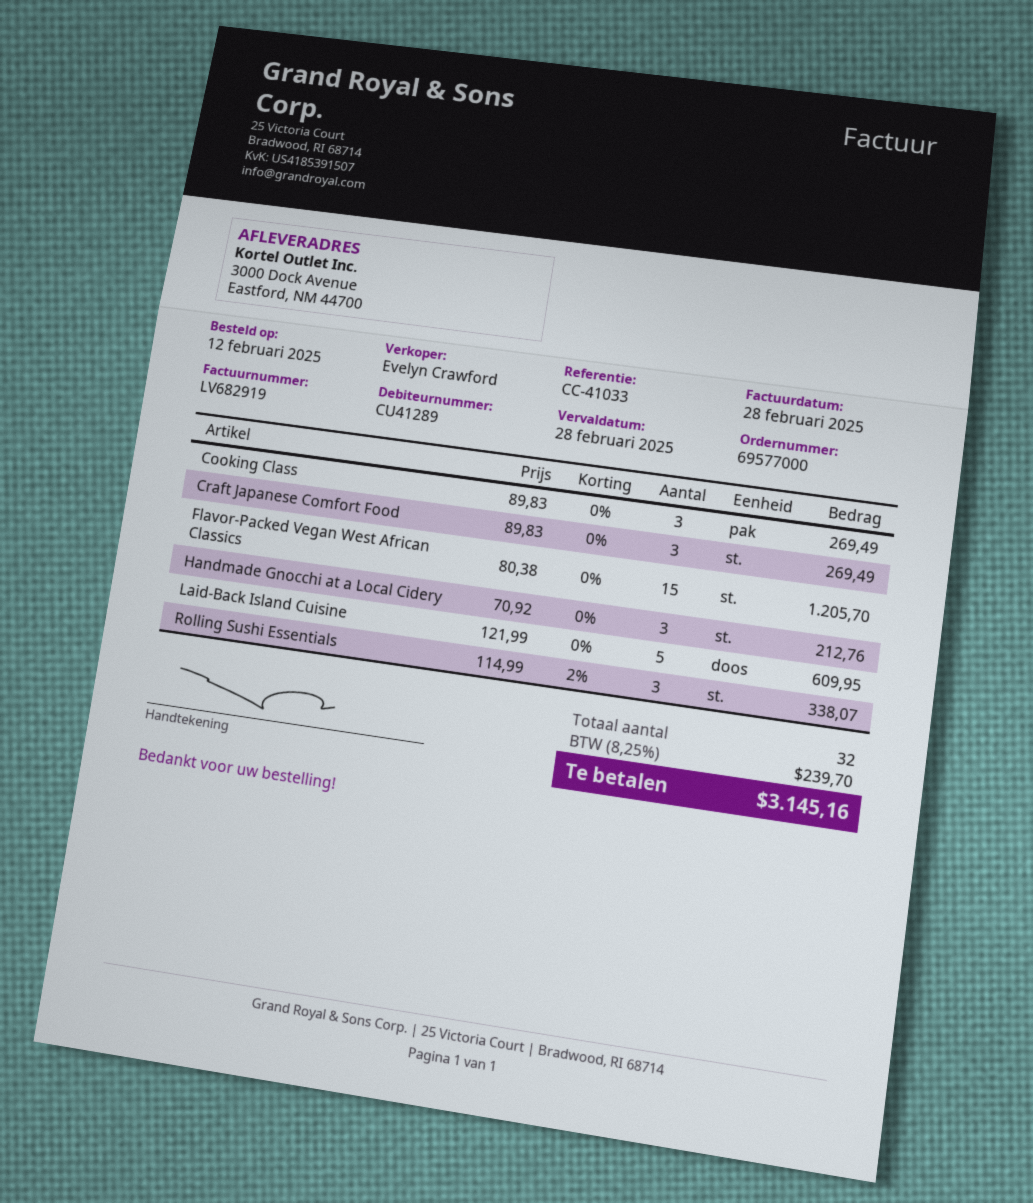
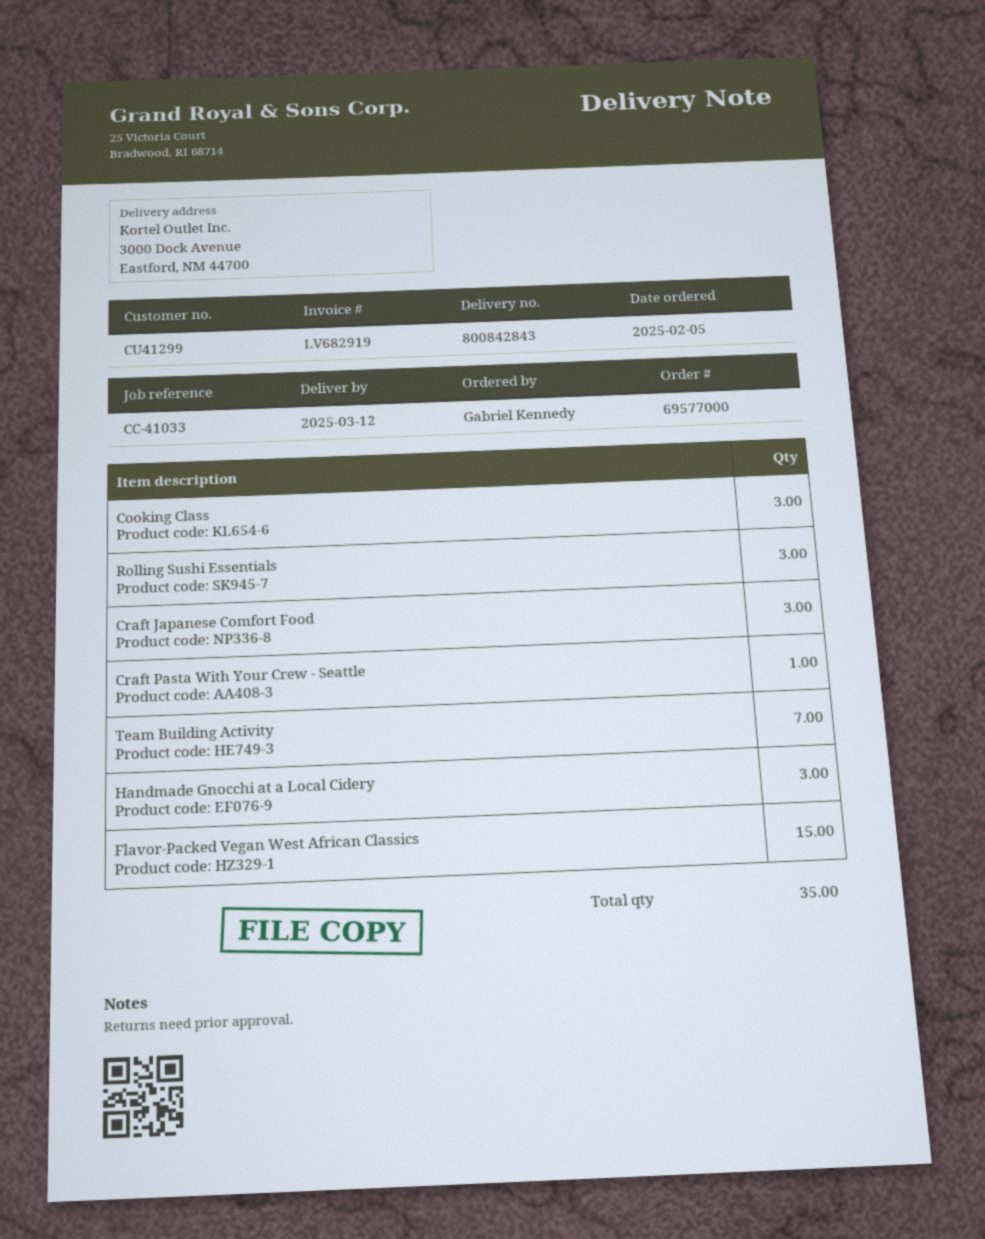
order date: 2025-02-12 -> 2025-02-05
customer number: CU41289 -> CU41299
Laid-Back Island Cuisine: 5 -> none
Craft Pasta With Your Crew - Seattle: none -> 1
Team Building Activity: none -> 7
total quantity: 32 -> 35

